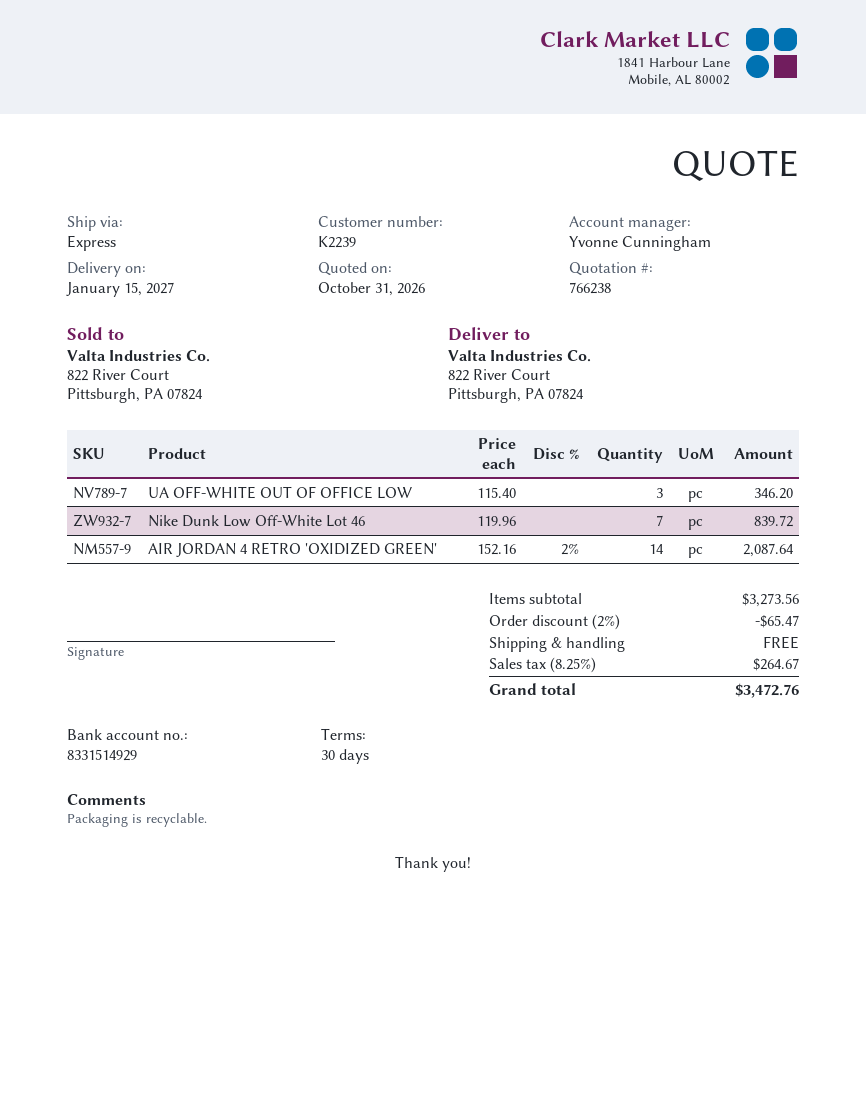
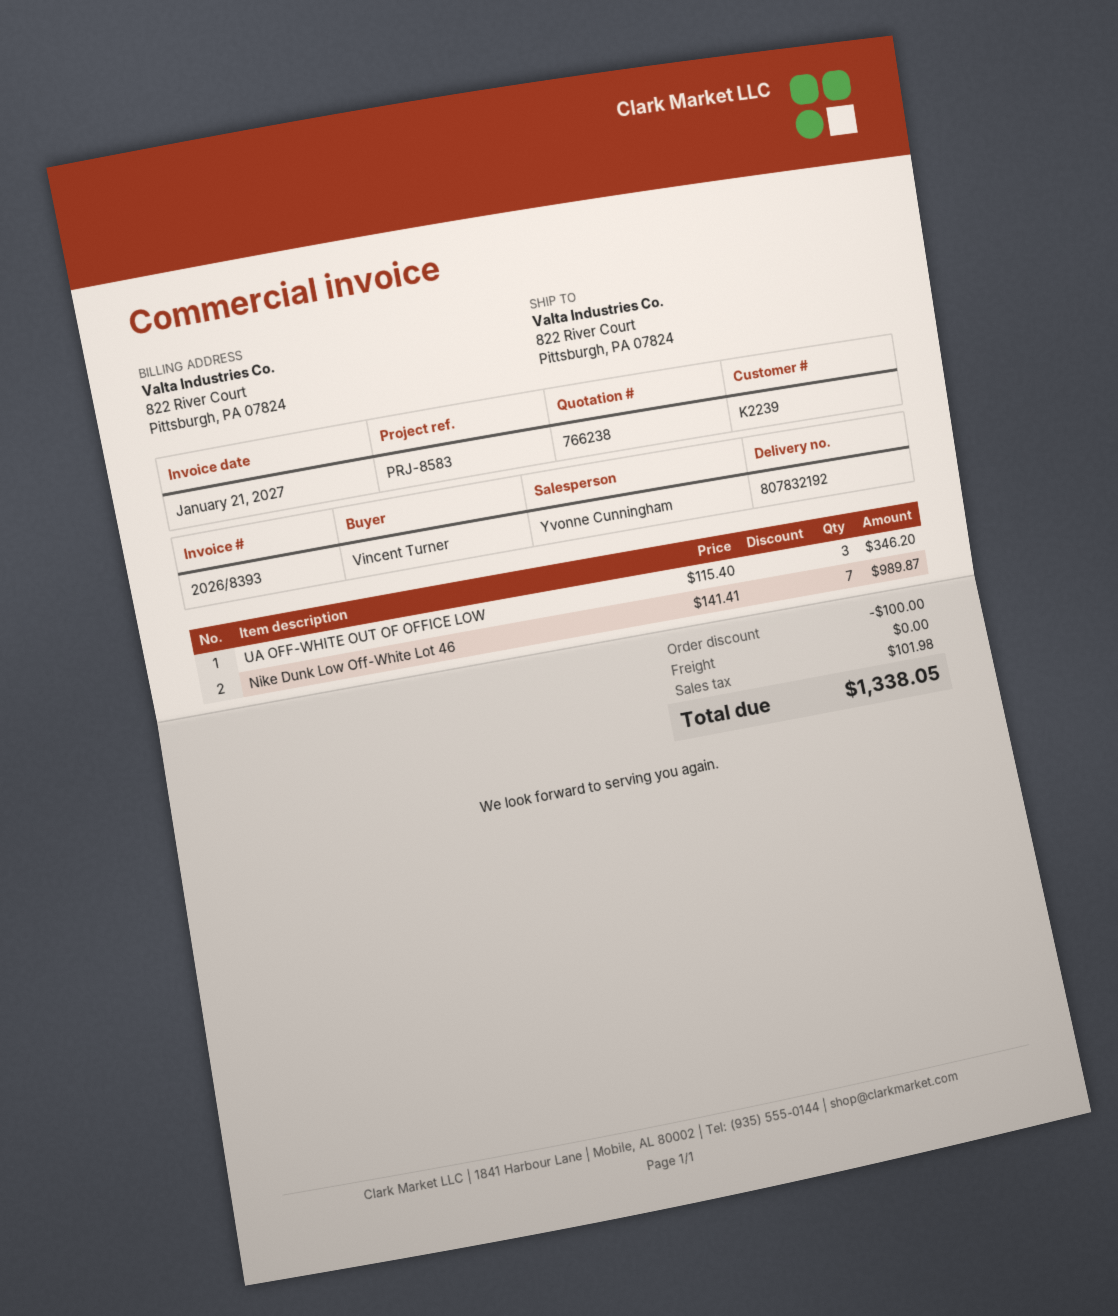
Nike Dunk Low Off-White Lot 46: 7 x 119.96 = 839.72 -> 7 x 141.41 = 989.87
AIR JORDAN 4 RETRO 'OXIDIZED GREEN': 14 x 152.16 - 2% = 2087.64 -> none
discount: 65.47 -> 100.00
tax: 264.67 -> 101.98
total: 3472.76 -> 1338.05

